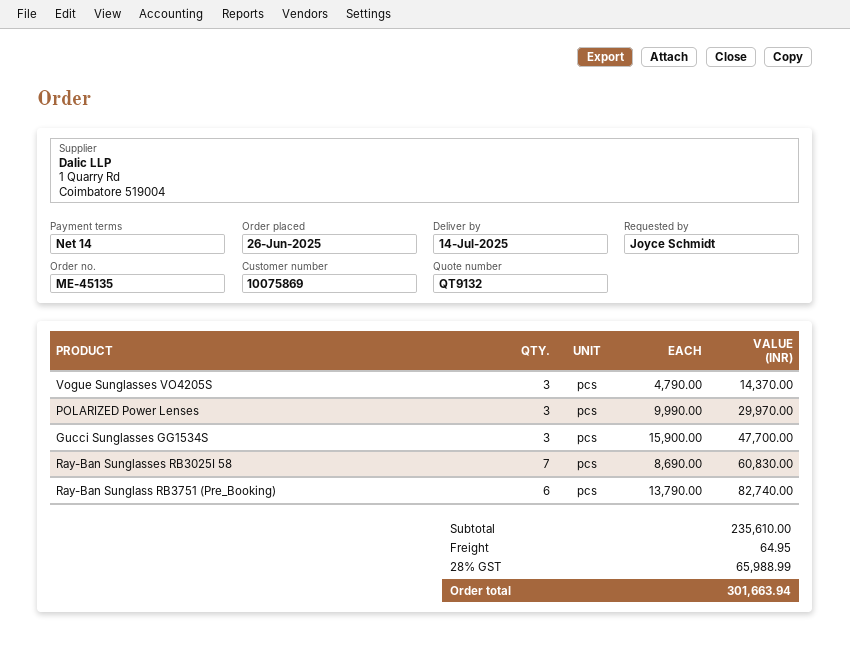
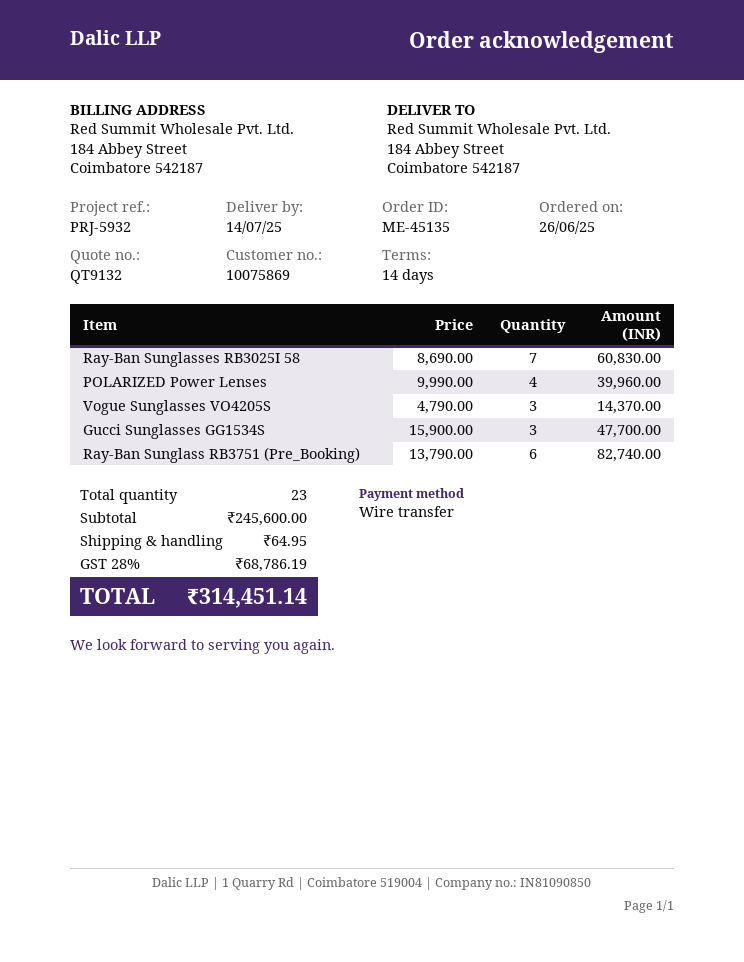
POLARIZED Power Lenses: 3 x 9990.00 = 29970.00 -> 4 x 9990.00 = 39960.00
subtotal: 235610.00 -> 245600.00
tax: 28% = 65988.99 -> 28% = 68786.19
total: 301663.94 -> 314451.14

